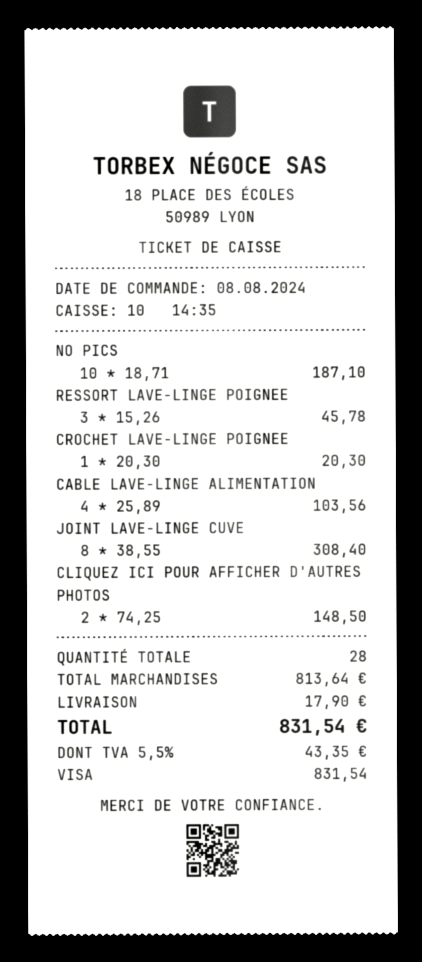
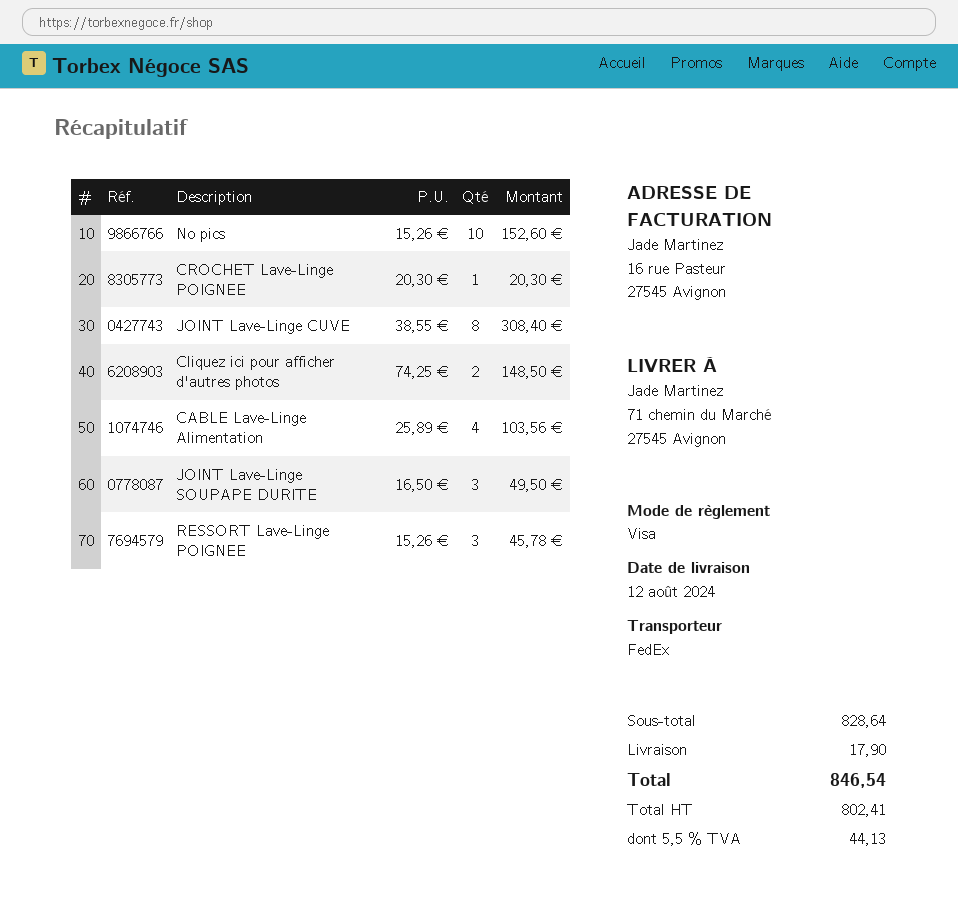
NO PICS: 10 x 18.71 = 187.10 -> 10 x 15.26 = 152.60
JOINT Lave-Linge SOUPAPE DURITE: none -> 3 x 16.50 = 49.50
subtotal: 813.64 -> 828.64
tax: 5.5% = 43.35 -> 5.5% = 44.13
total: 831.54 -> 846.54

